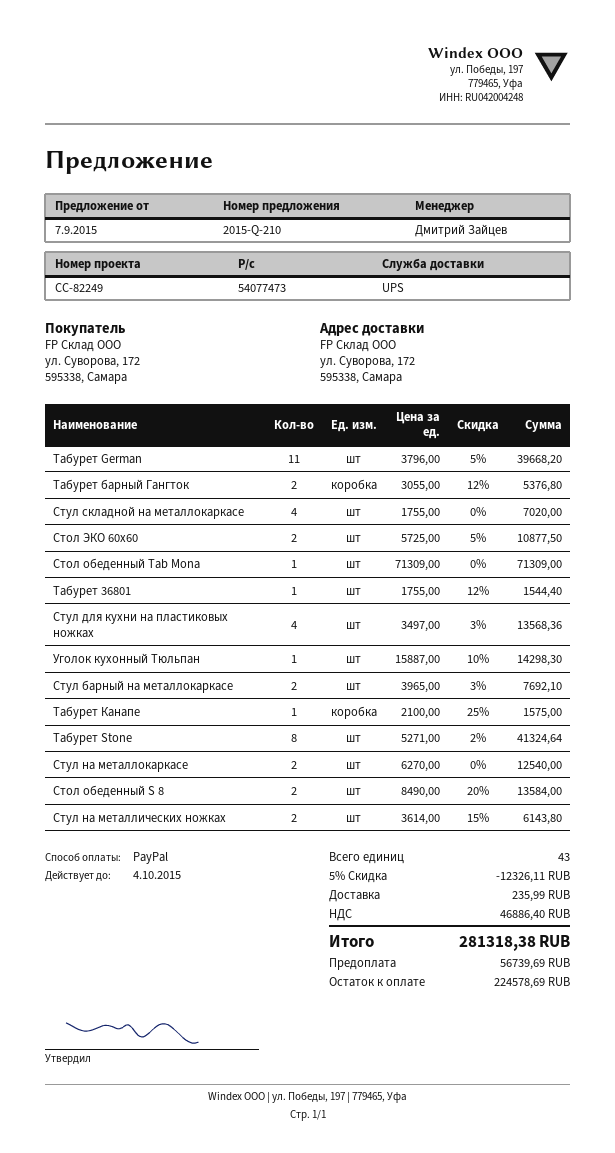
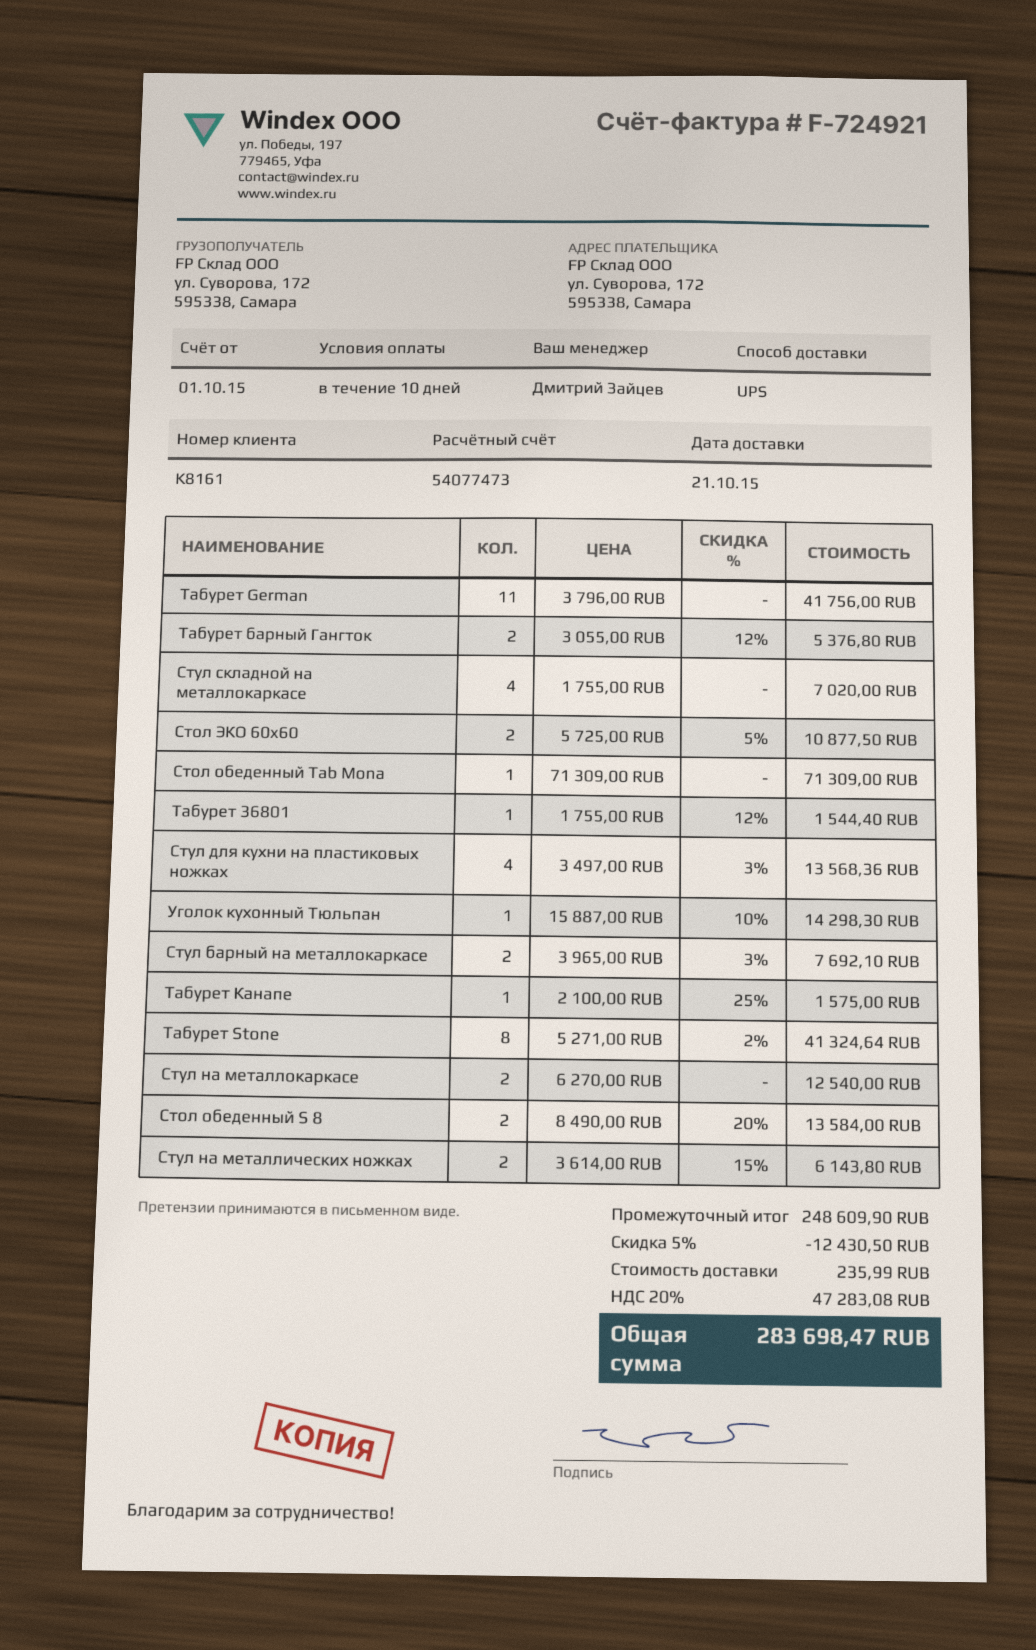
Табурет German: 11 x 3796.00 - 5% = 39668.20 -> 11 x 3796.00 = 41756.00
discount: 5% = 12326.11 -> 5% = 12430.50
tax: 46886.40 -> 47283.08
total: 281318.38 -> 283698.47

